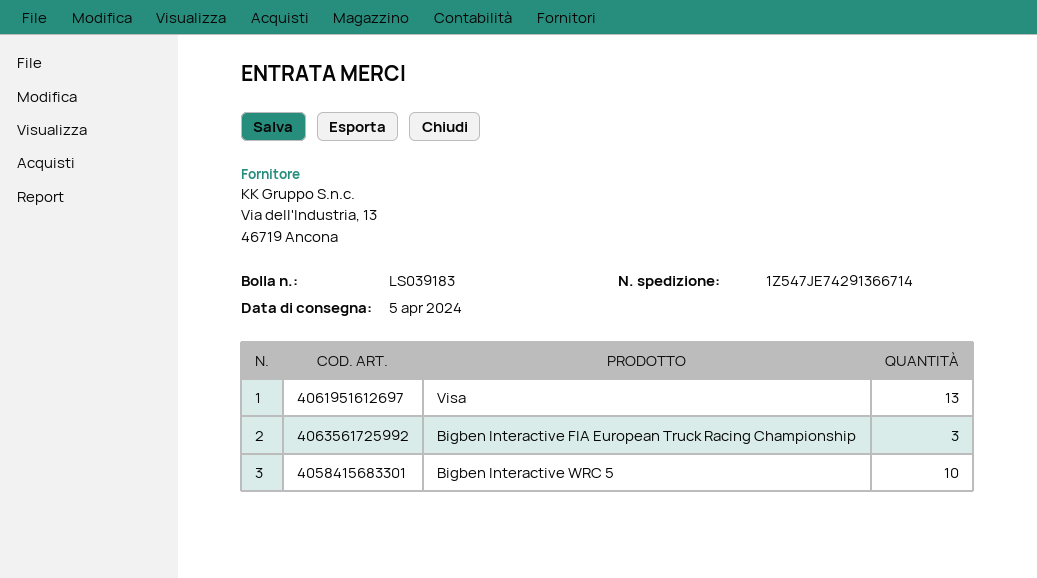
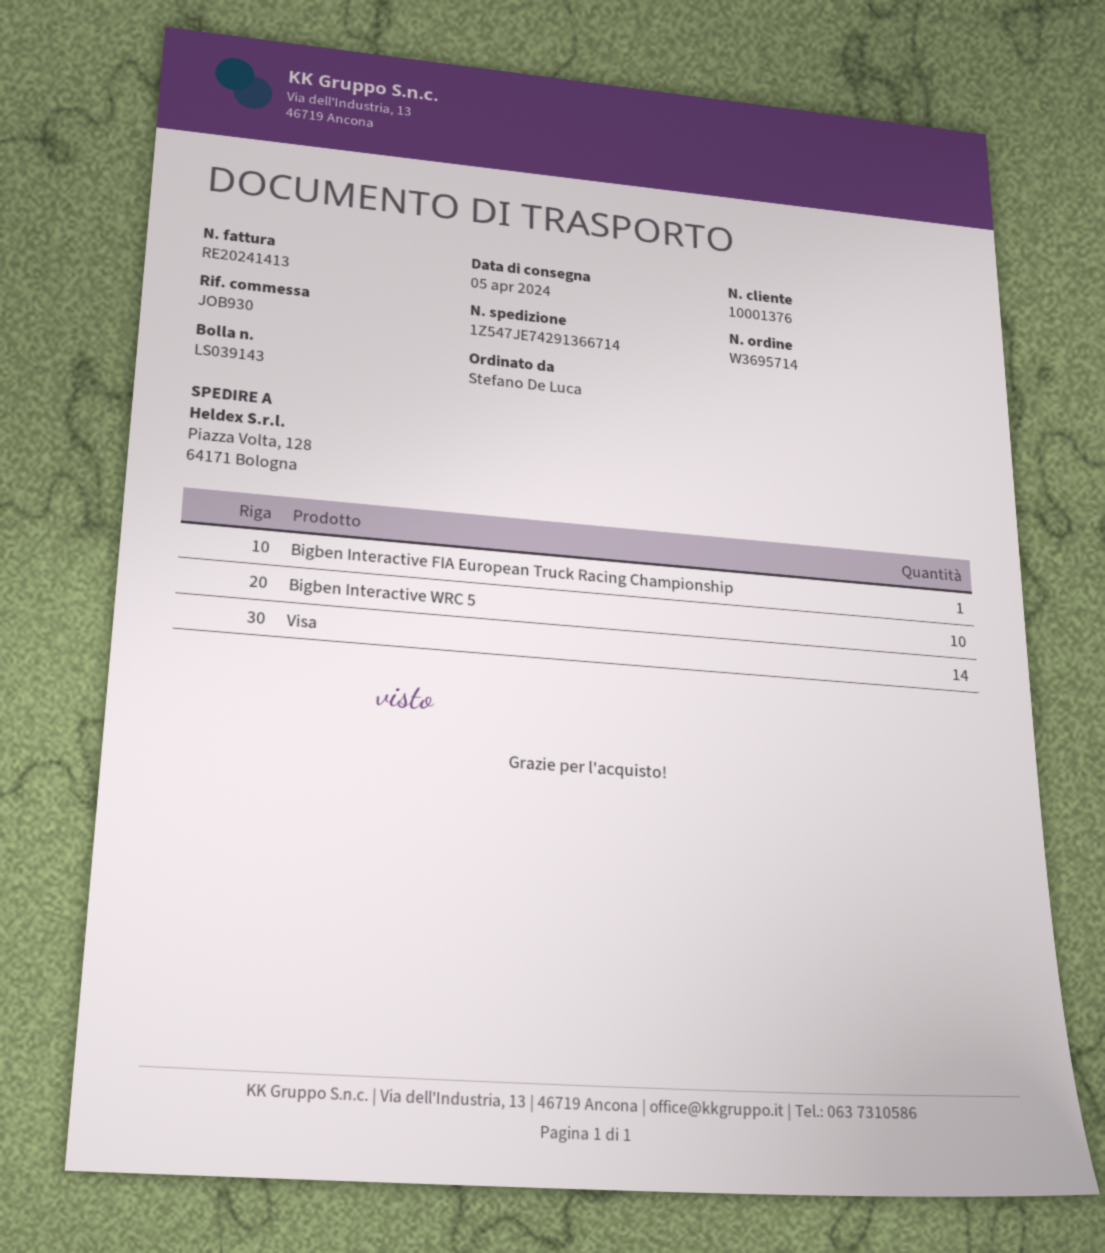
delivery note number: LS039183 -> LS039143
Visa: 13 -> 14
Bigben Interactive FIA European Truck Racing Championship: 3 -> 1

